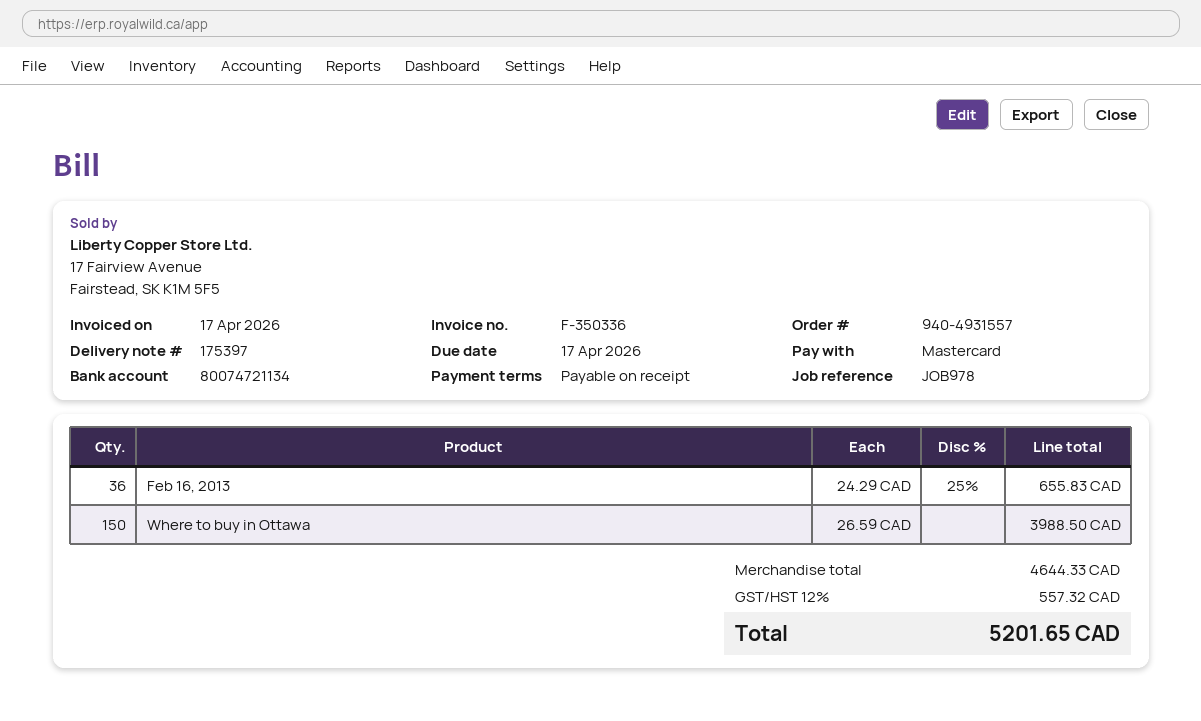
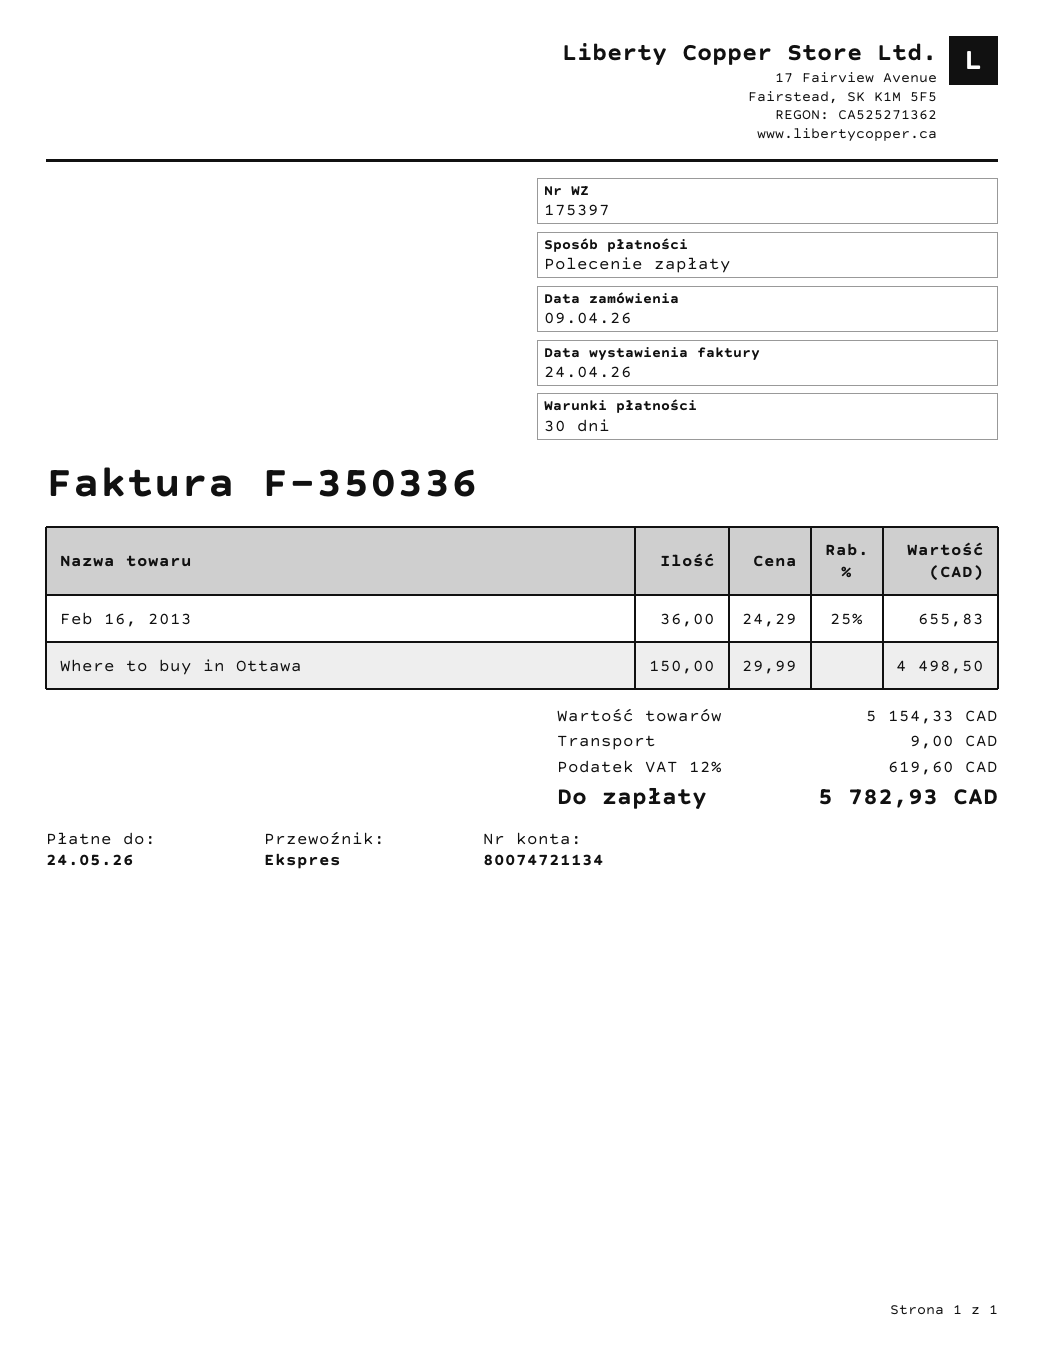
invoice date: 2026-04-17 -> 2026-04-24
payment terms: on receipt -> 30 days
due date: 2026-04-17 -> 2026-05-24
payment method: Mastercard -> direct debit
Where to buy in Ottawa: 150 x 26.59 = 3988.50 -> 150 x 29.99 = 4498.50
subtotal: 4644.33 -> 5154.33
shipping: none -> 9.00
tax: 12% = 557.32 -> 12% = 619.60
total: 5201.65 -> 5782.93

